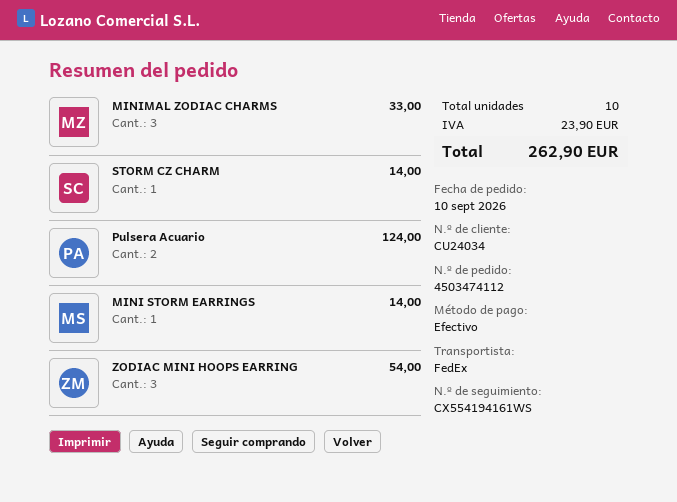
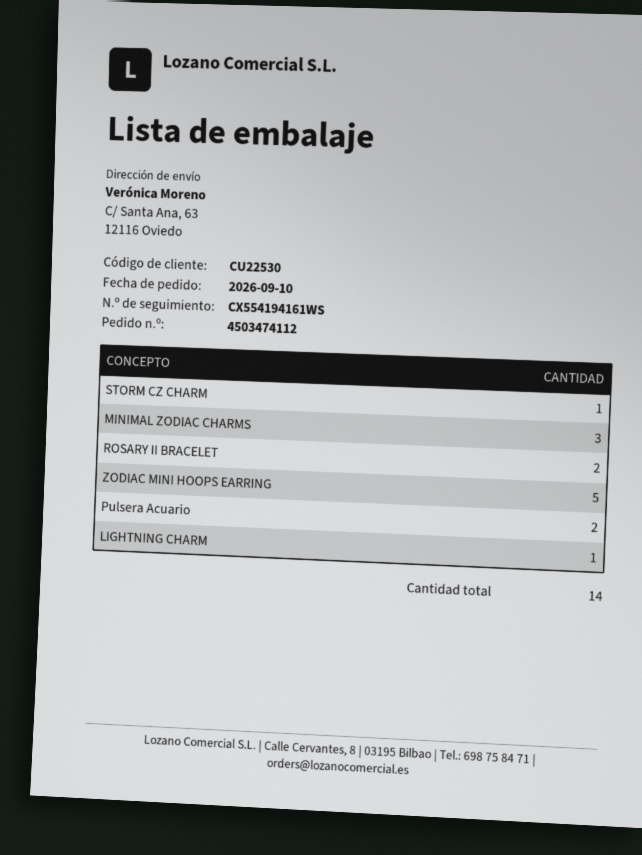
customer number: CU24034 -> CU22530
MINI STORM EARRINGS: 1 -> none
ZODIAC MINI HOOPS EARRING: 3 -> 5
ROSARY II BRACELET: none -> 2
LIGHTNING CHARM: none -> 1
total quantity: 10 -> 14

